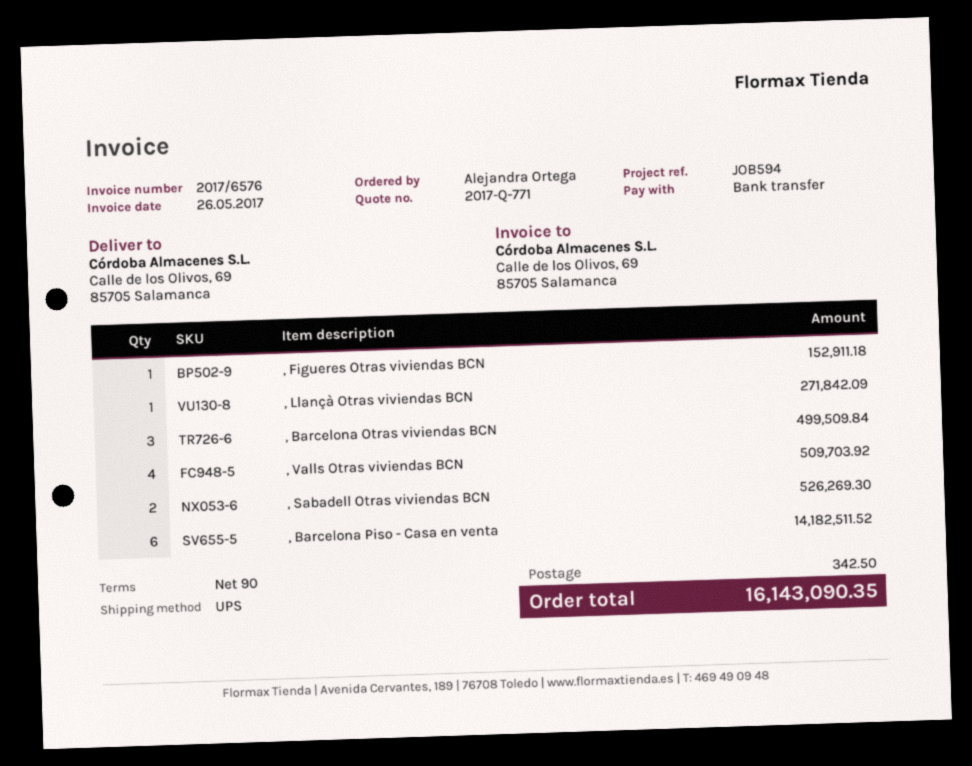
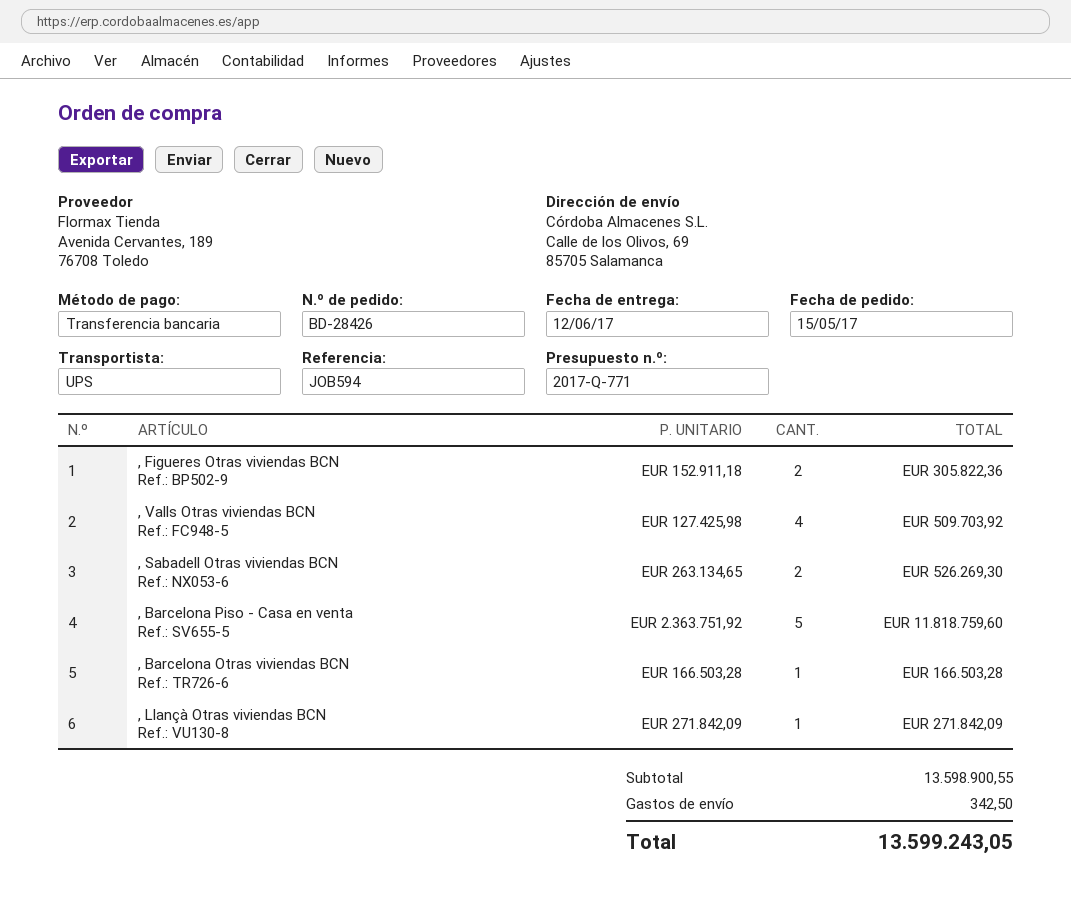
, Figueres Otras viviendas BCN: 1 for 152911.18 -> 2 for 305822.36
, Barcelona Otras viviendas BCN: 3 for 499509.84 -> 1 for 166503.28
, Barcelona Piso - Casa en venta: 6 for 14182511.52 -> 5 for 11818759.60
total: 16143090.35 -> 13599243.05

